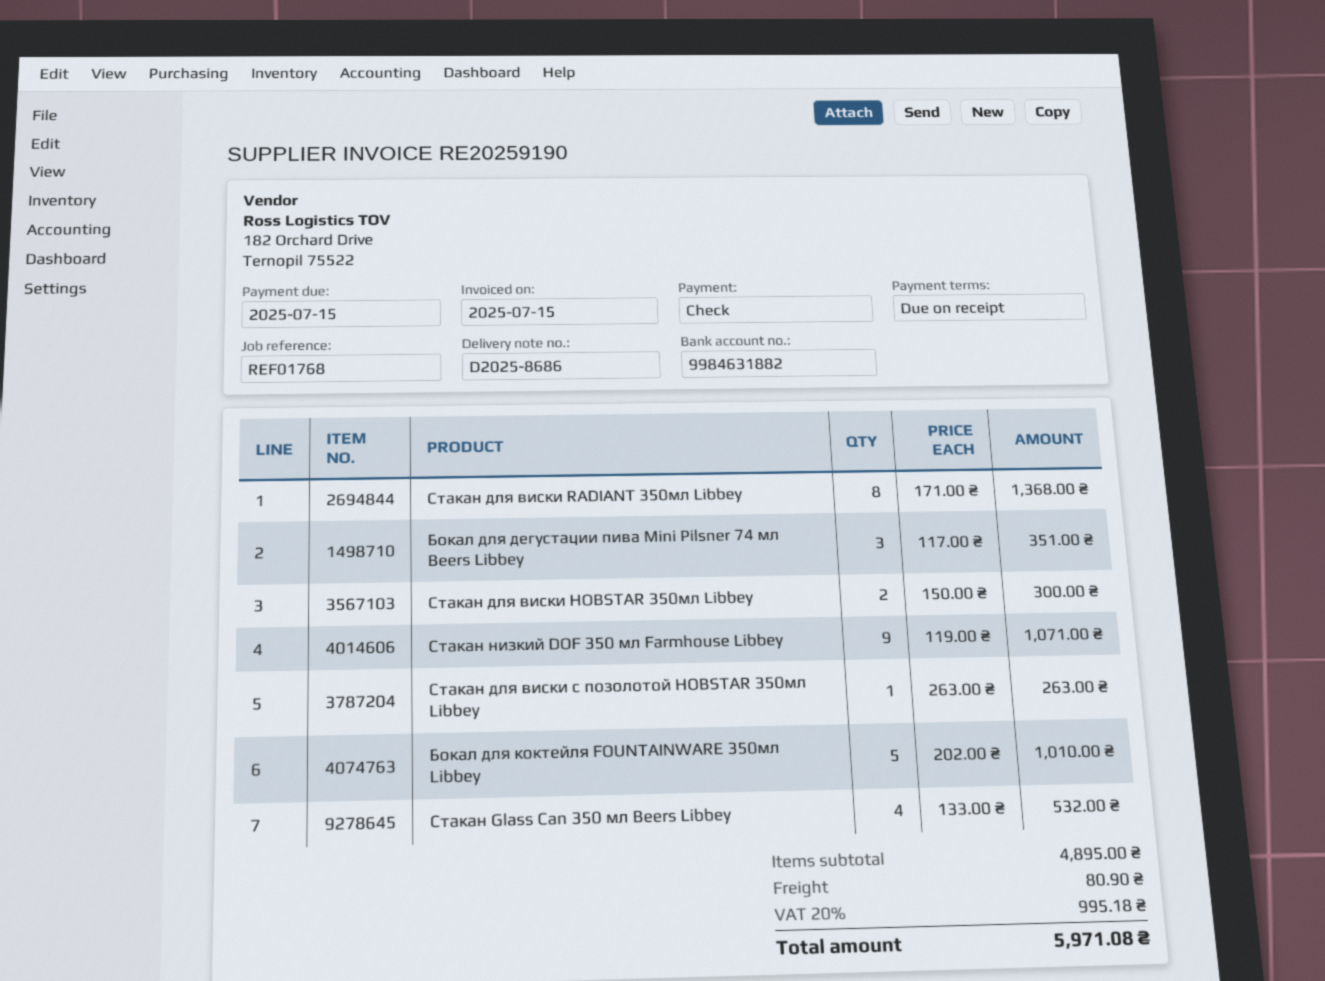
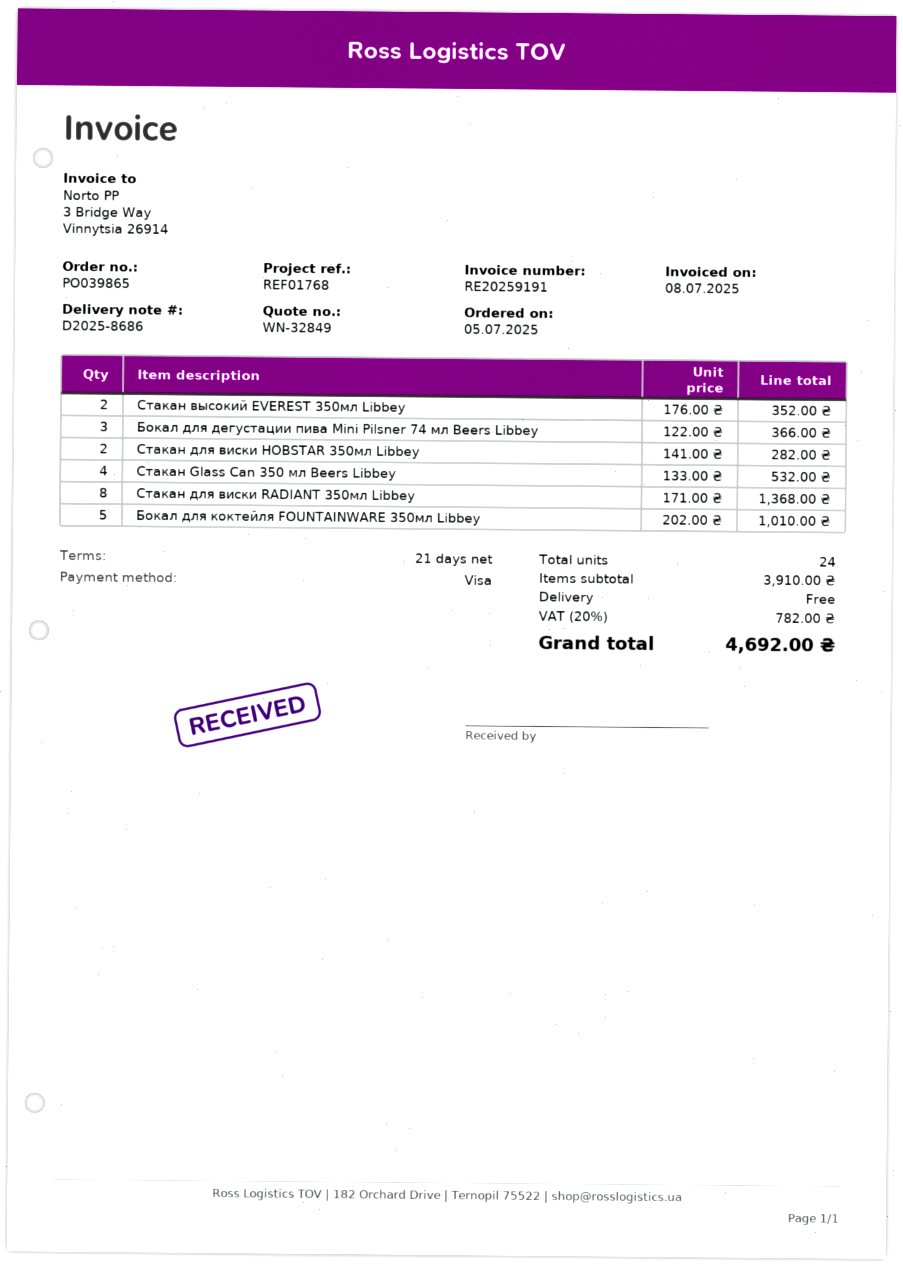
invoice number: RE20259190 -> RE20259191
invoice date: 2025-07-15 -> 2025-07-08
payment terms: on receipt -> 21 days
payment method: cheque -> Visa
Бокал для дегустации пива Mini Pilsner 74 мл Beers Libbey: 3 x 117.00 = 351.00 -> 3 x 122.00 = 366.00
Стакан для виски HOBSTAR 350мл Libbey: 2 x 150.00 = 300.00 -> 2 x 141.00 = 282.00
Стакан низкий DOF 350 мл Farmhouse Libbey: 9 x 119.00 = 1071.00 -> none
Стакан для виски с позолотой HOBSTAR 350мл Libbey: 1 x 263.00 = 263.00 -> none
Стакан высокий EVEREST 350мл Libbey: none -> 2 x 176.00 = 352.00
subtotal: 4895.00 -> 3910.00
shipping: 80.90 -> 0.00
tax: 20% = 995.18 -> 20% = 782.00
total: 5971.08 -> 4692.00

